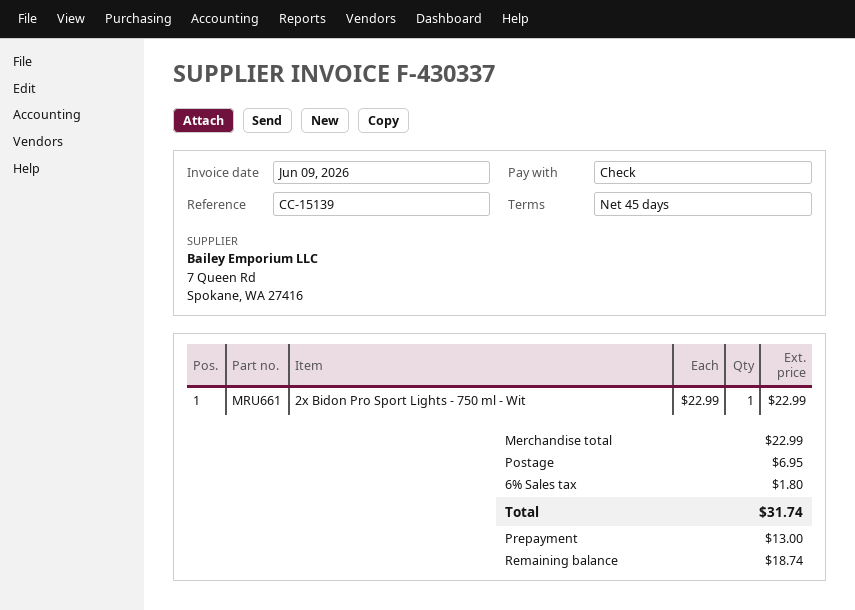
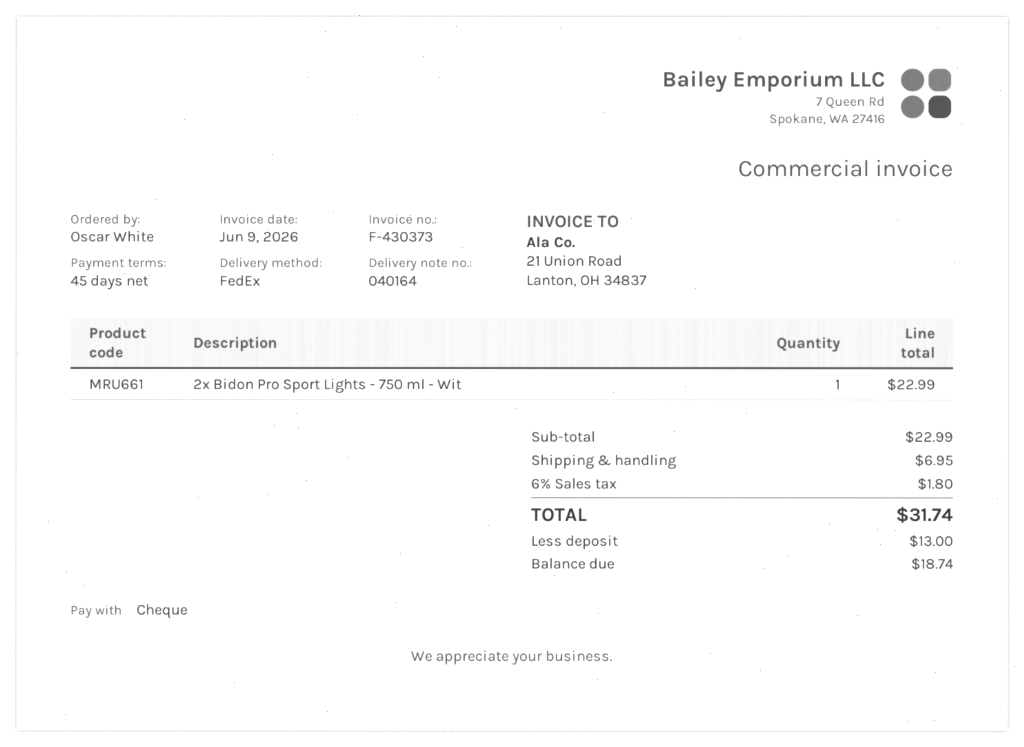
invoice number: F-430337 -> F-430373

